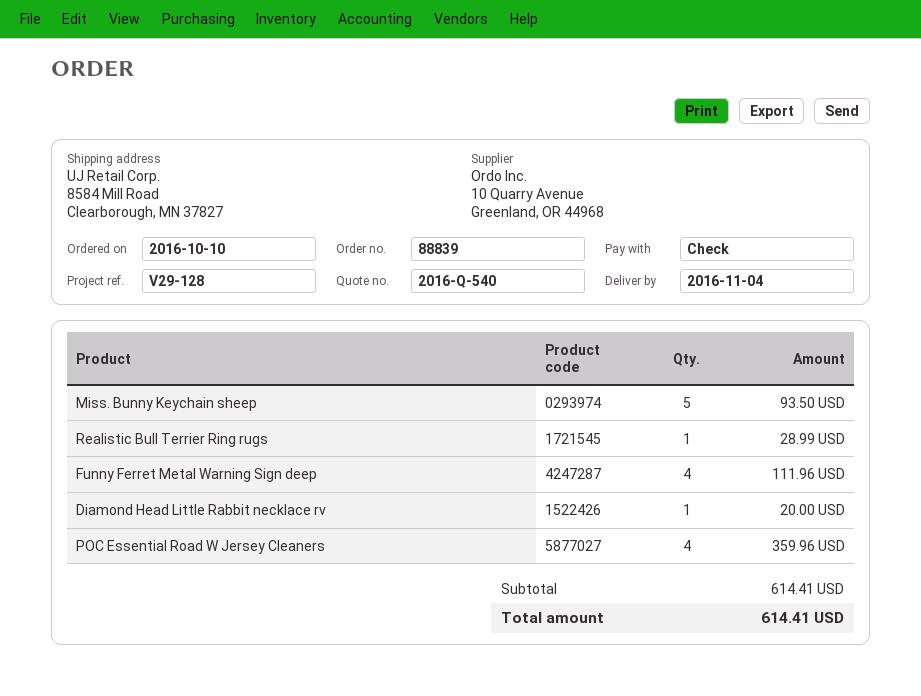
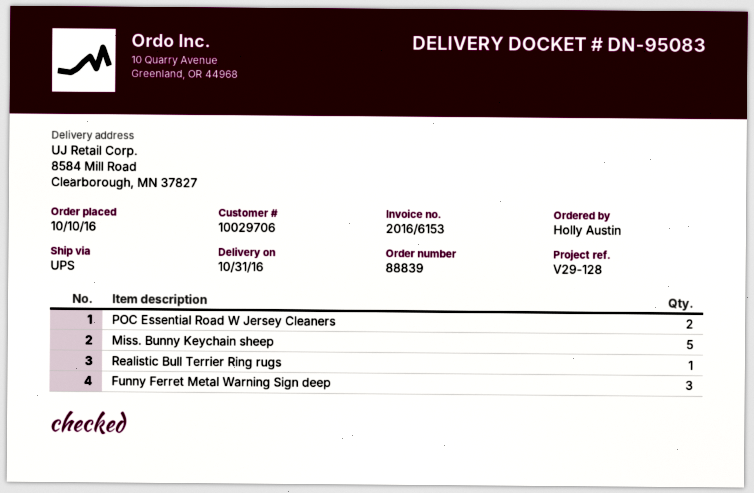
delivery date: 2016-11-04 -> 2016-10-31
Funny Ferret Metal Warning Sign deep: 4 -> 3
Diamond Head Little Rabbit necklace rv: 1 -> none
POC Essential Road W Jersey Cleaners: 4 -> 2

